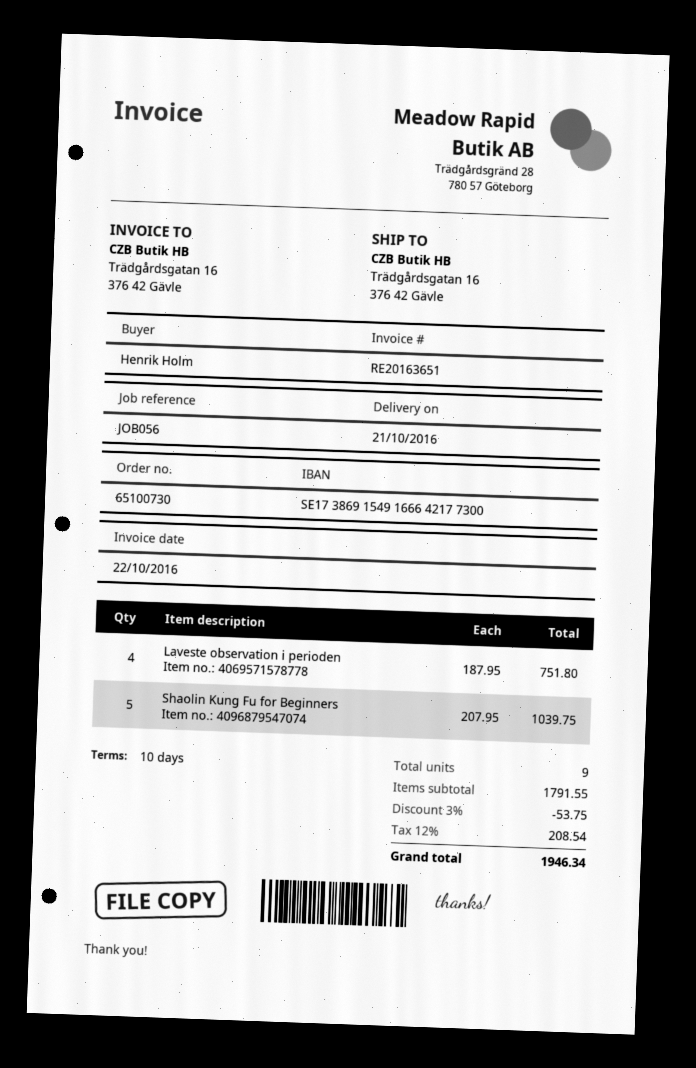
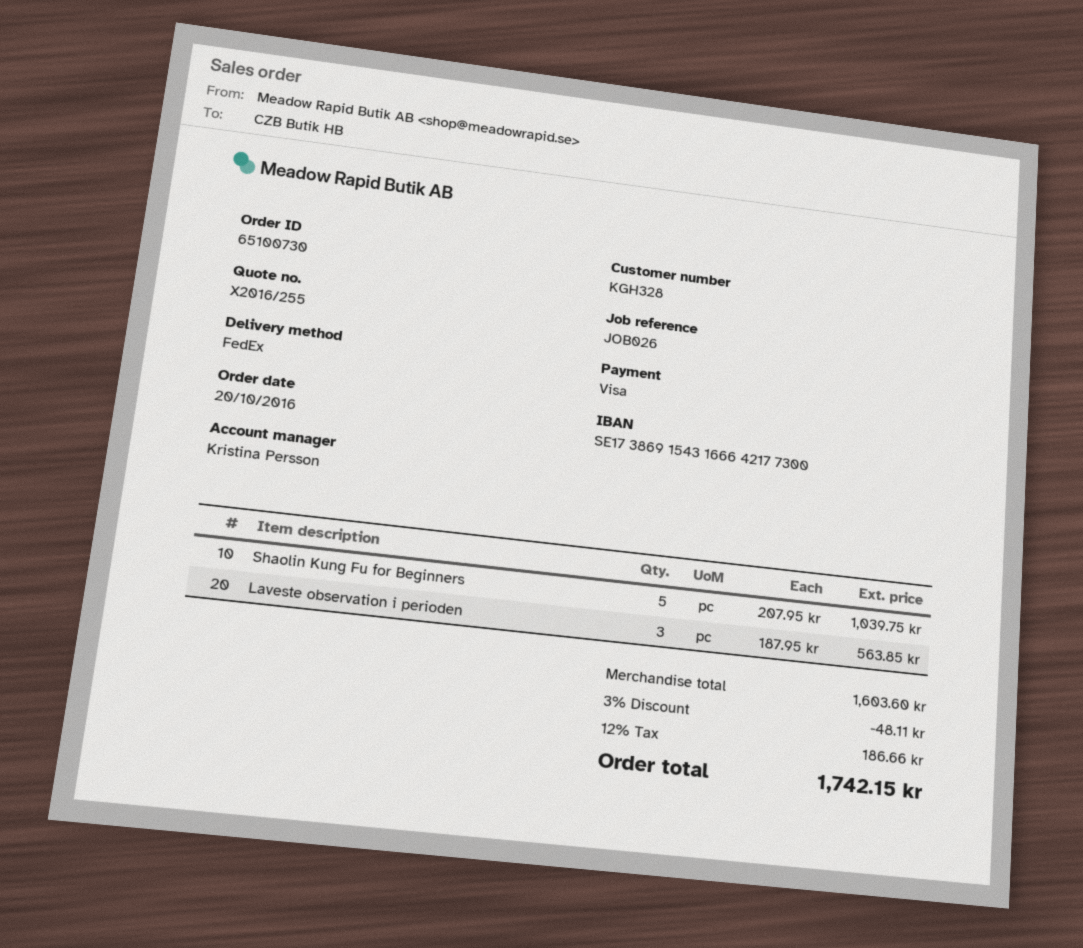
reference: JOB056 -> JOB026
bank account: SE1738691549166642177300 -> SE1738691543166642177300
Laveste observation i perioden: 4 x 187.95 = 751.80 -> 3 x 187.95 = 563.85
subtotal: 1791.55 -> 1603.60
discount: 3% = 53.75 -> 3% = 48.11
tax: 12% = 208.54 -> 12% = 186.66
total: 1946.34 -> 1742.15

